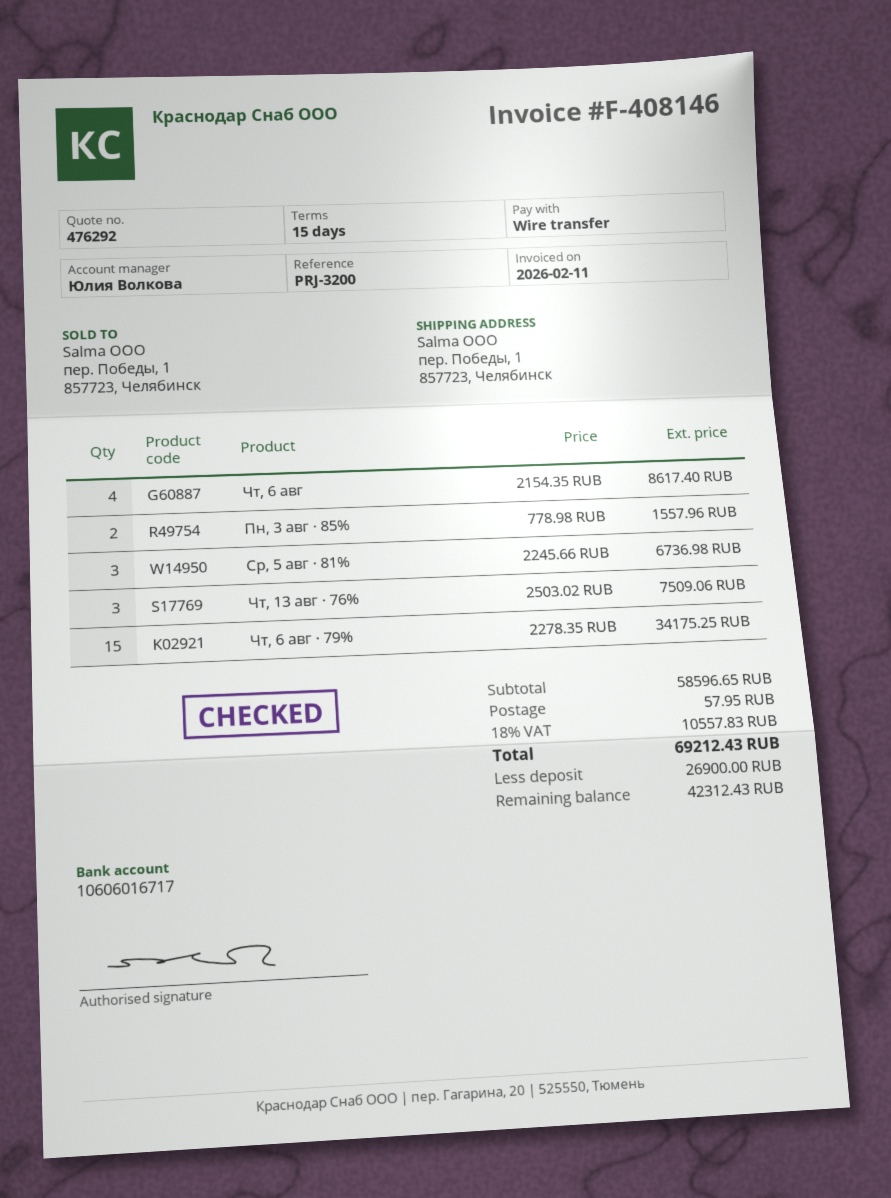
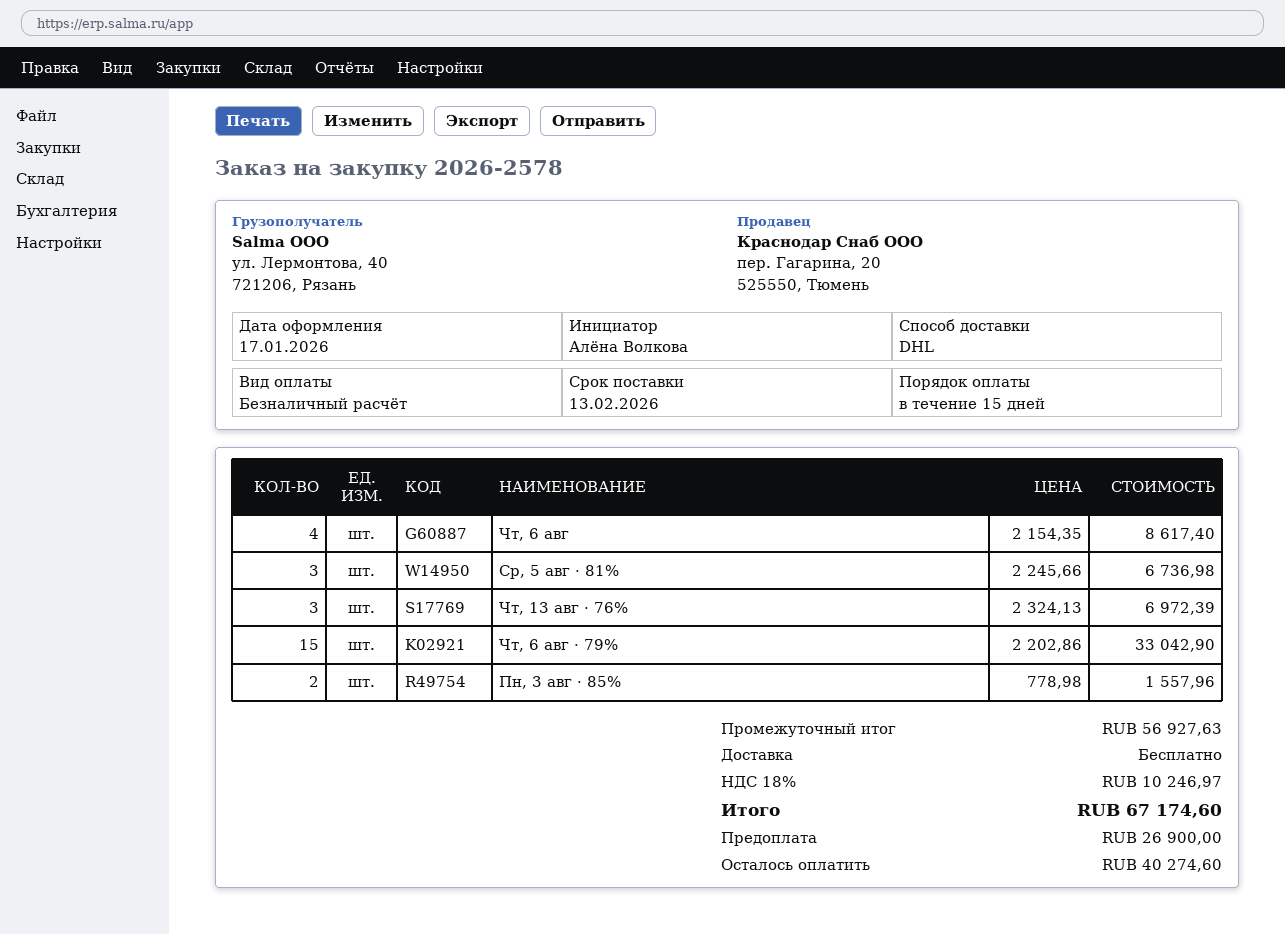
ship to: пер. Победы, 1, 857723, Челябинск -> ул. Лермонтова, 40, 721206, Рязань
Чт, 13 авг · 76%: 3 x 2503.02 = 7509.06 -> 3 x 2324.13 = 6972.39
Чт, 6 авг · 79%: 15 x 2278.35 = 34175.25 -> 15 x 2202.86 = 33042.90
subtotal: 58596.65 -> 56927.63
shipping: 57.95 -> 0.00
tax: 18% = 10557.83 -> 18% = 10246.97
total: 69212.43 -> 67174.60
balance: 42312.43 -> 40274.60

